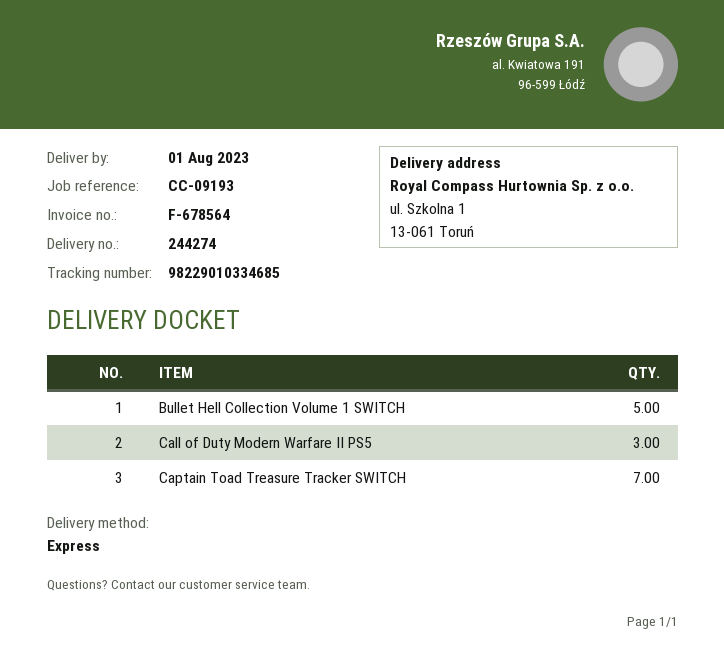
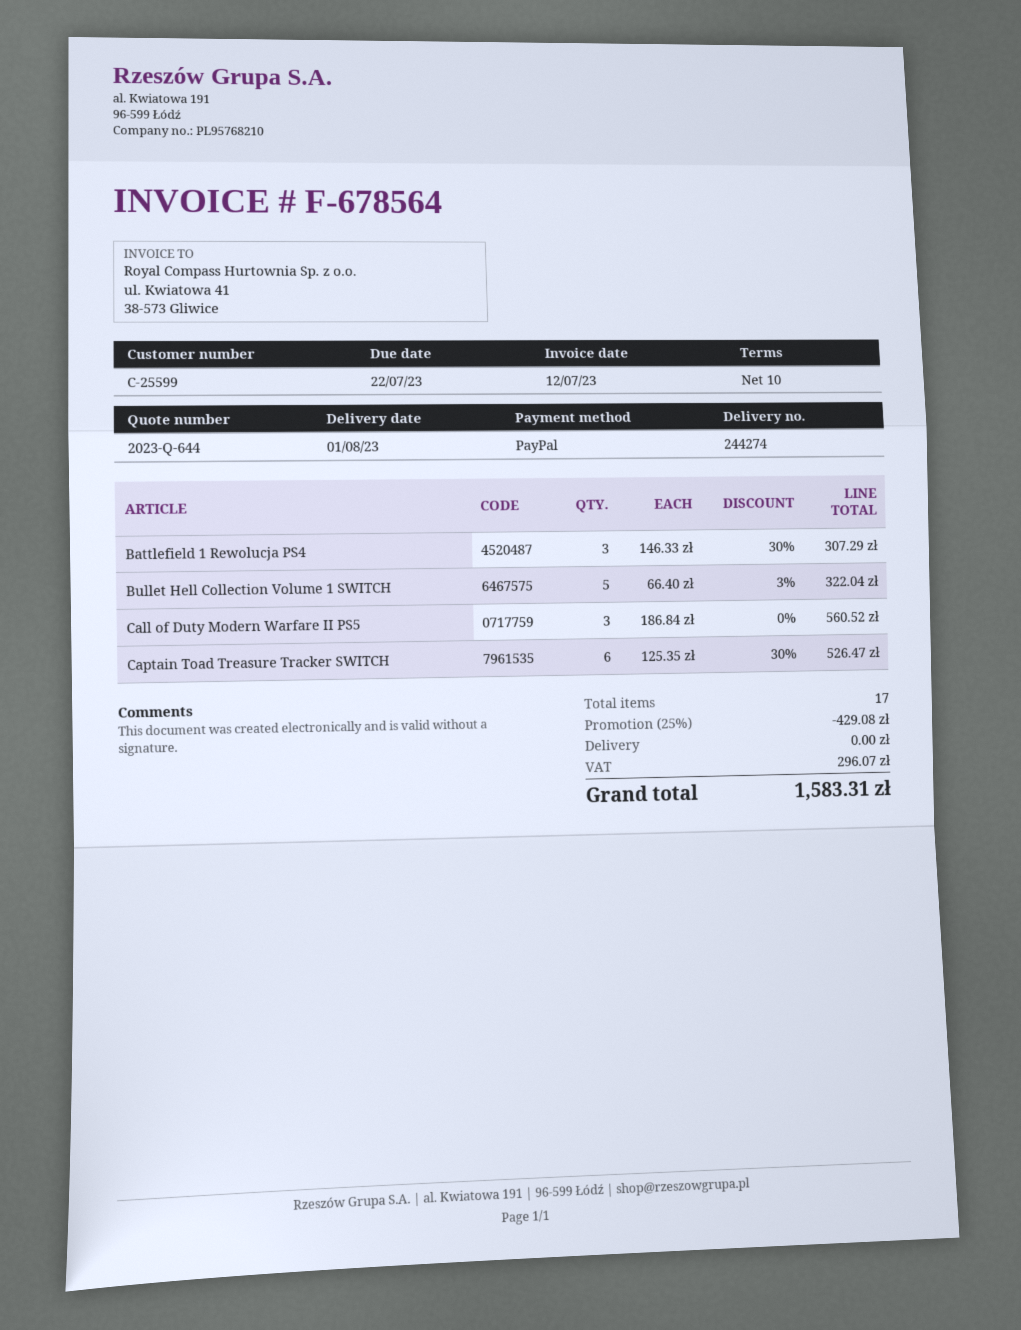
Captain Toad Treasure Tracker SWITCH: 7 -> 6
Battlefield 1 Rewolucja PS4: none -> 3

